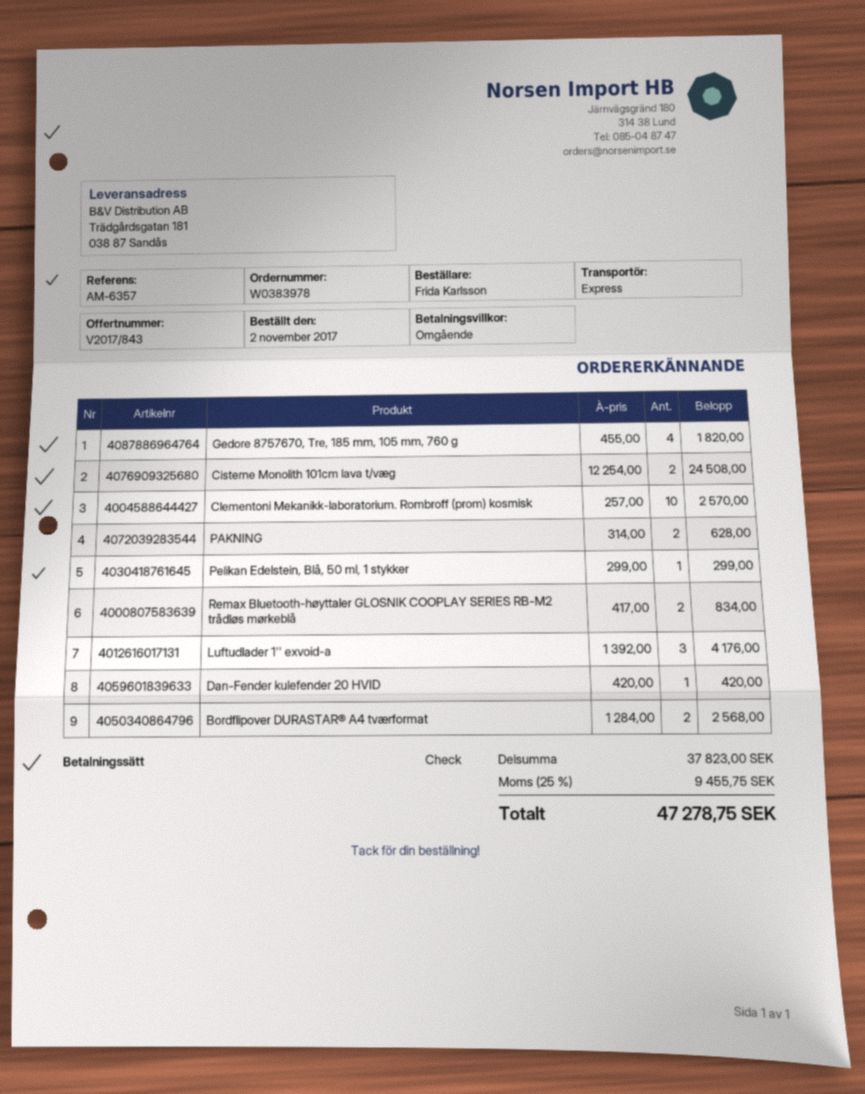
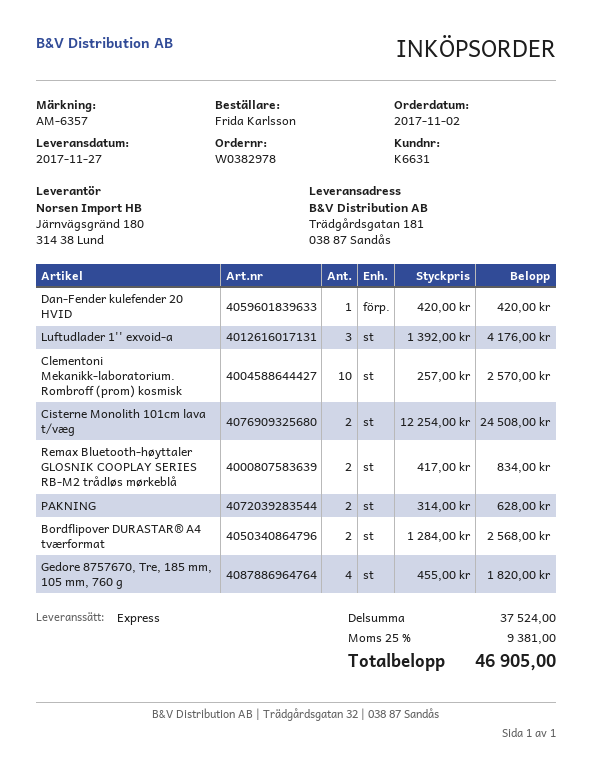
order number: W0383978 -> W0382978
Pelikan Edelstein, Blå, 50 ml, 1 stykker: 1 x 299.00 = 299.00 -> none
subtotal: 37823.00 -> 37524.00
tax: 25% = 9455.75 -> 25% = 9381.00
total: 47278.75 -> 46905.00

